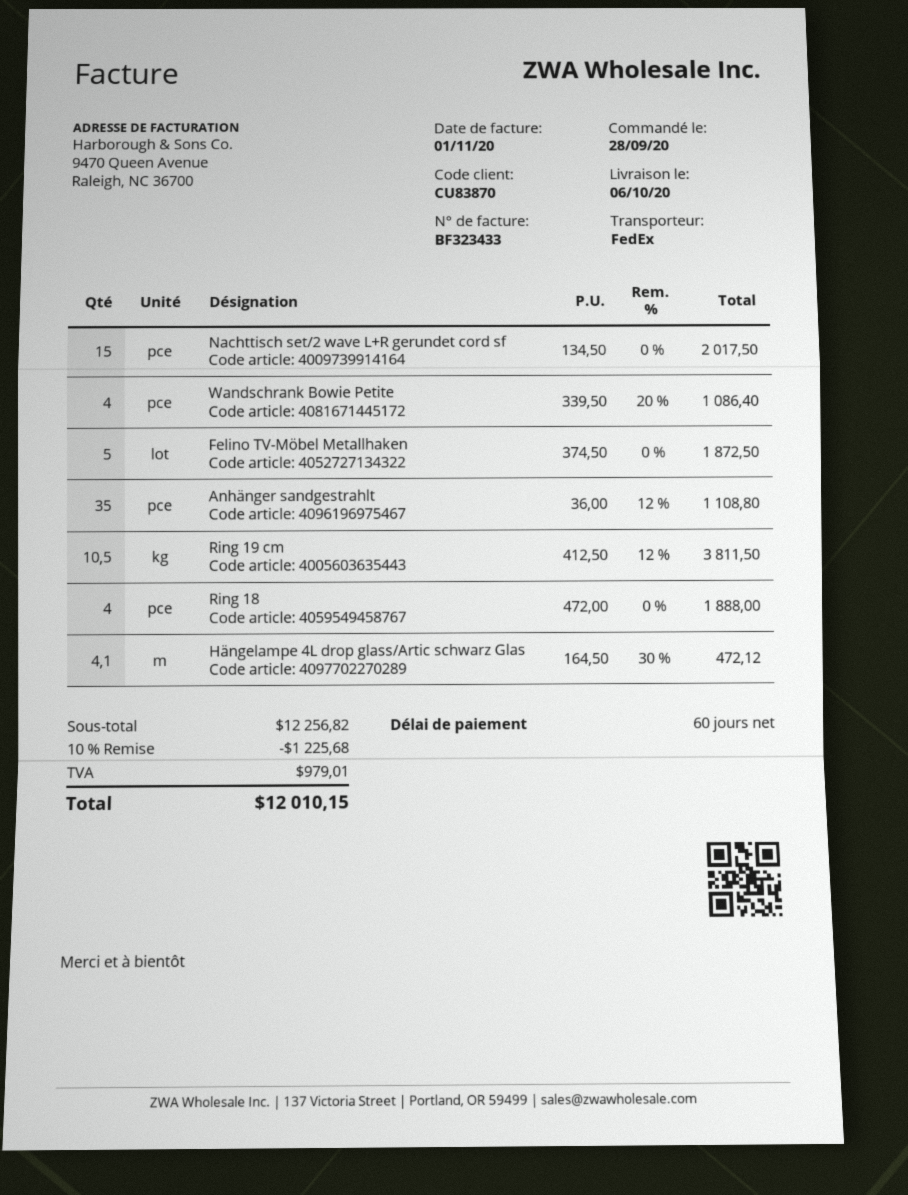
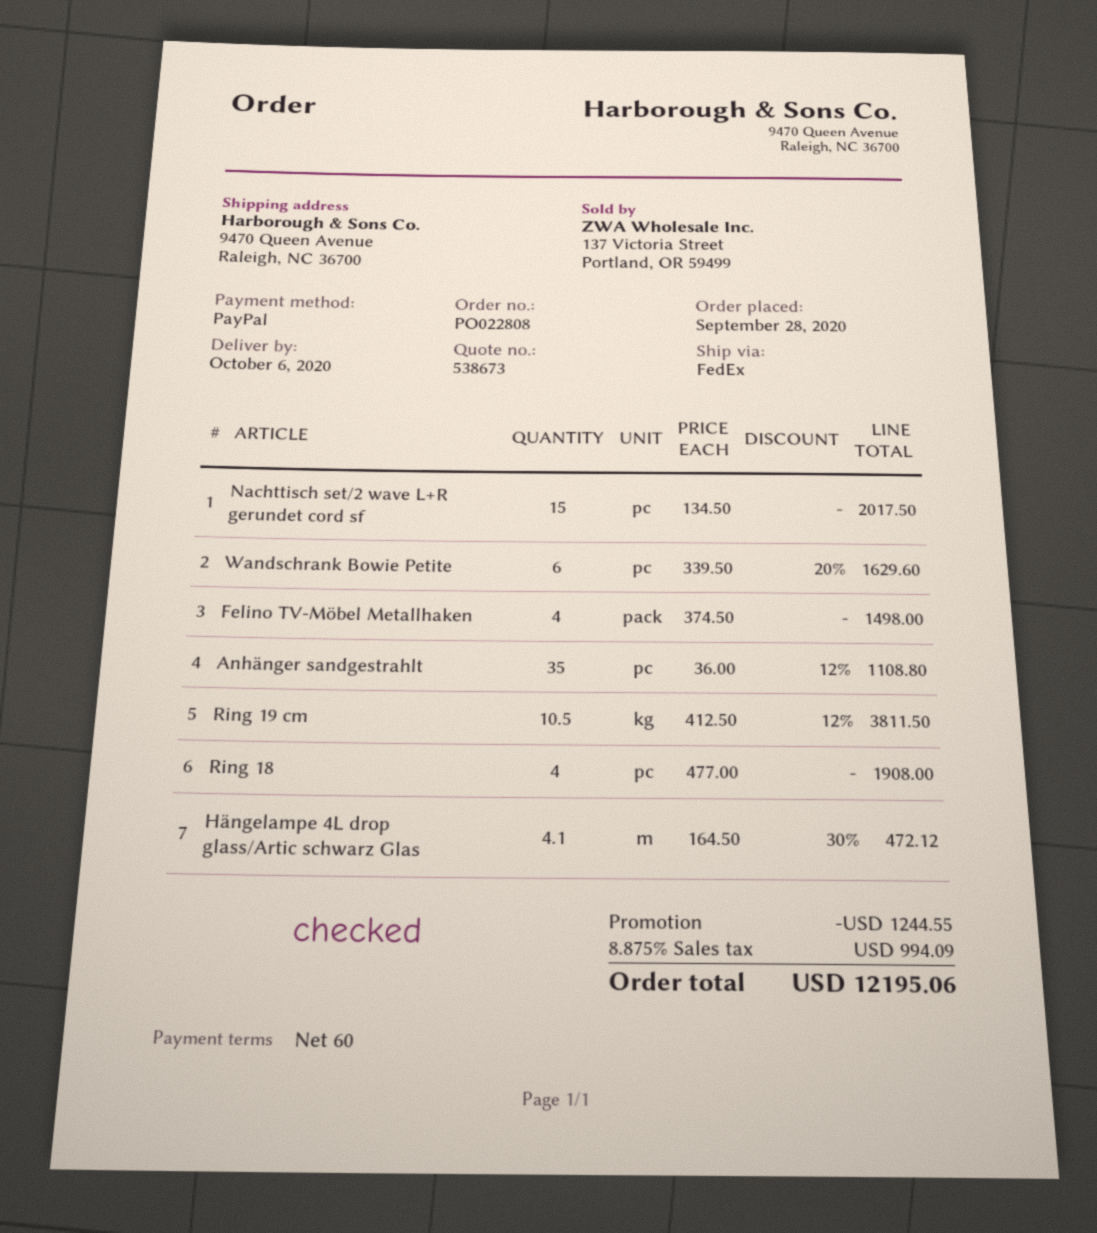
Wandschrank Bowie Petite: 4 x 339.50 - 20% = 1086.40 -> 6 x 339.50 - 20% = 1629.60
Felino TV-Möbel Metallhaken: 5 x 374.50 = 1872.50 -> 4 x 374.50 = 1498.00
Ring 18: 4 x 472.00 = 1888.00 -> 4 x 477.00 = 1908.00
discount: 1225.68 -> 1244.55
tax: 979.01 -> 994.09
total: 12010.15 -> 12195.06

